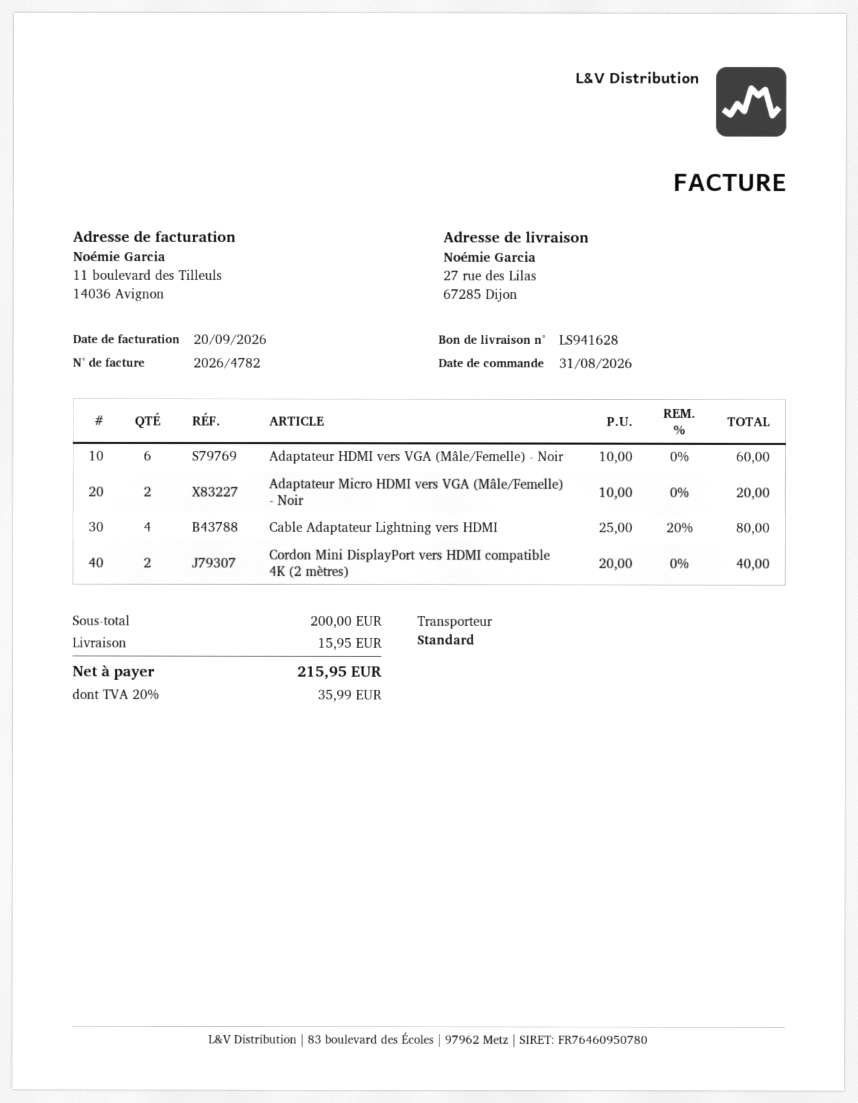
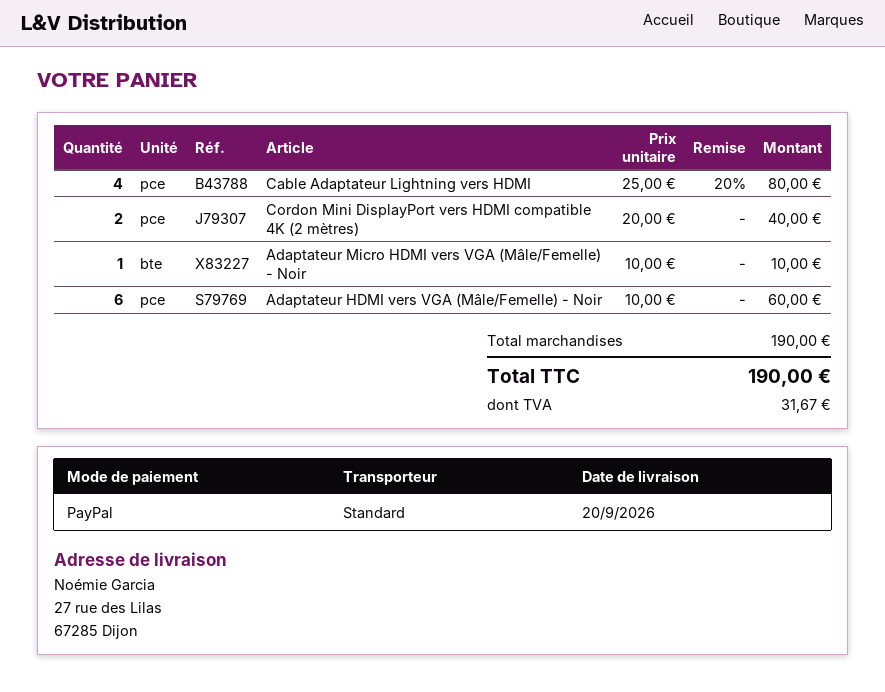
Adaptateur Micro HDMI vers VGA (Mâle/Femelle) - Noir: 2 x 10.00 = 20.00 -> 1 x 10.00 = 10.00
subtotal: 200.00 -> 190.00
shipping: 15.95 -> none
tax: 35.99 -> 31.67
total: 215.95 -> 190.00

